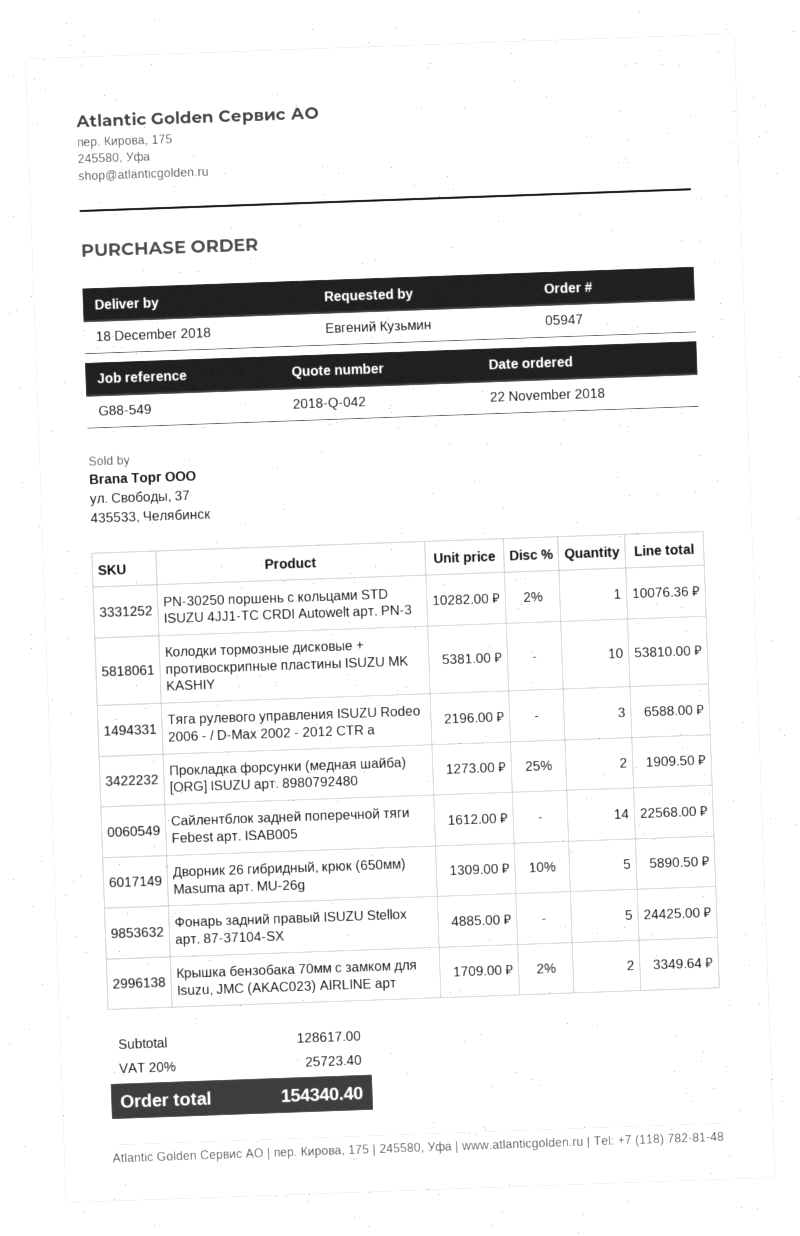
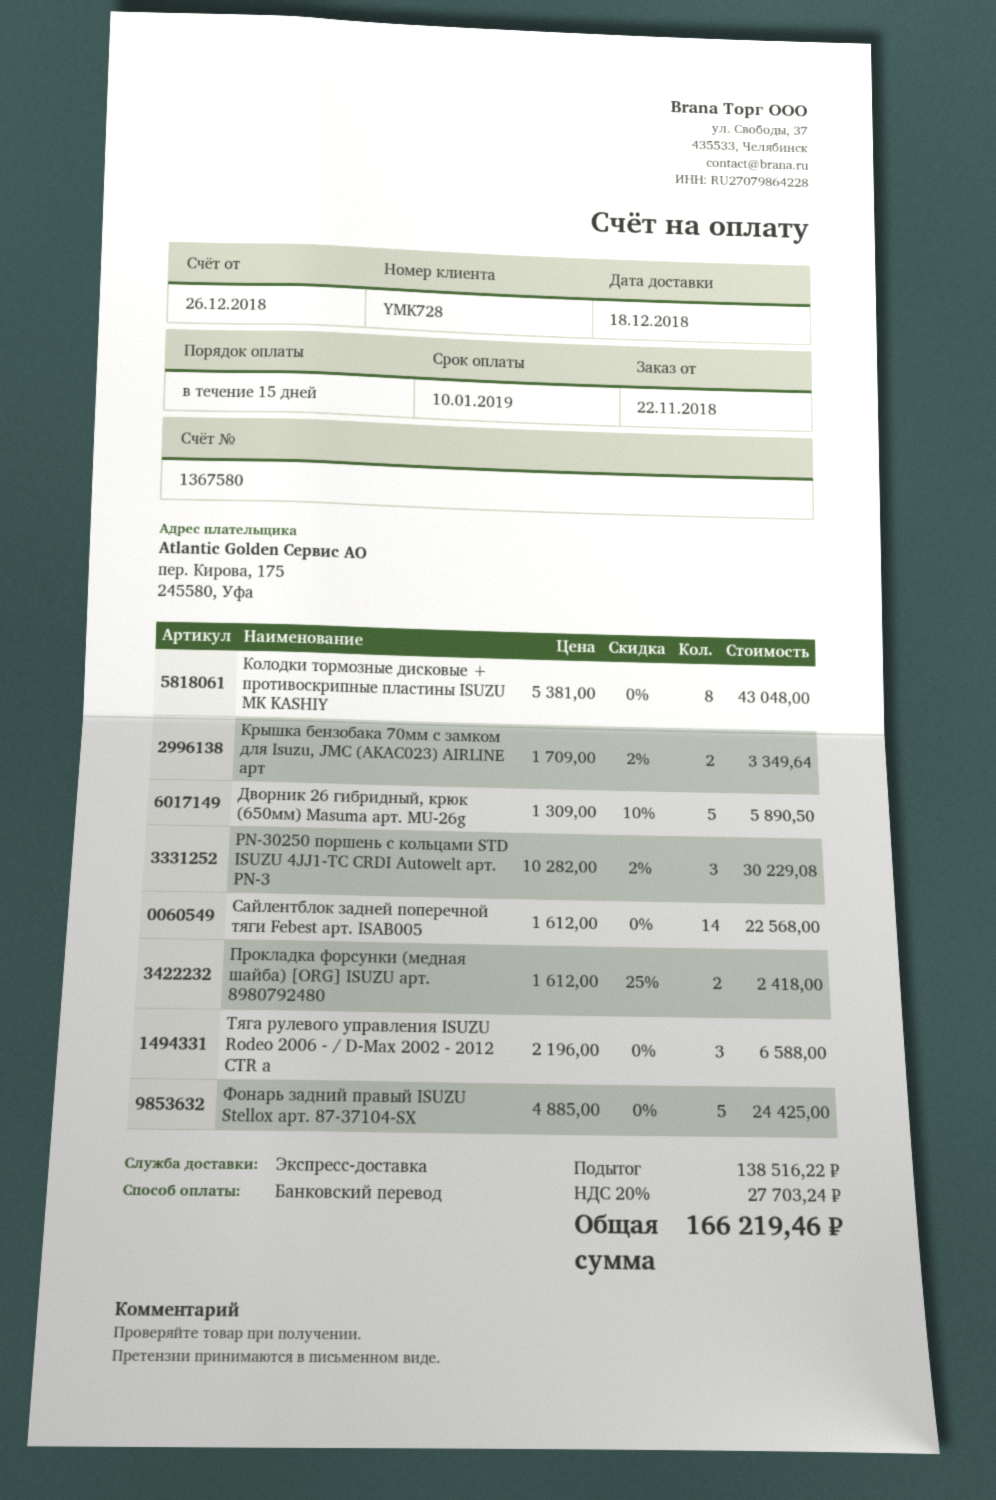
PN-30250 поршень с кольцами STD ISUZU 4JJ1-TC CRDI Autowelt арт. PN-3: 1 x 10282.00 - 2% = 10076.36 -> 3 x 10282.00 - 2% = 30229.08
Колодки тормозные дисковые + противоскрипные пластины ISUZU MK KASHIY: 10 x 5381.00 = 53810.00 -> 8 x 5381.00 = 43048.00
Прокладка форсунки (медная шайба) [ORG] ISUZU арт. 8980792480: 2 x 1273.00 - 25% = 1909.50 -> 2 x 1612.00 - 25% = 2418.00
subtotal: 128617.00 -> 138516.22
tax: 20% = 25723.40 -> 20% = 27703.24
total: 154340.40 -> 166219.46

